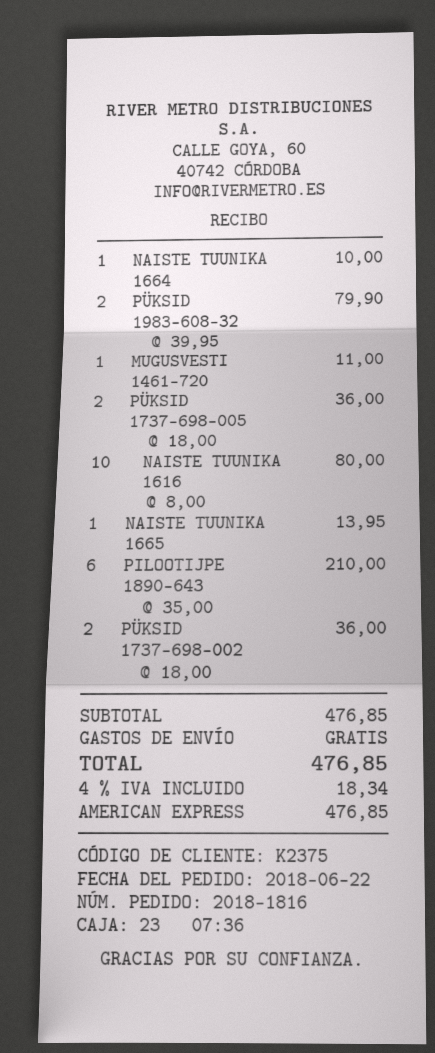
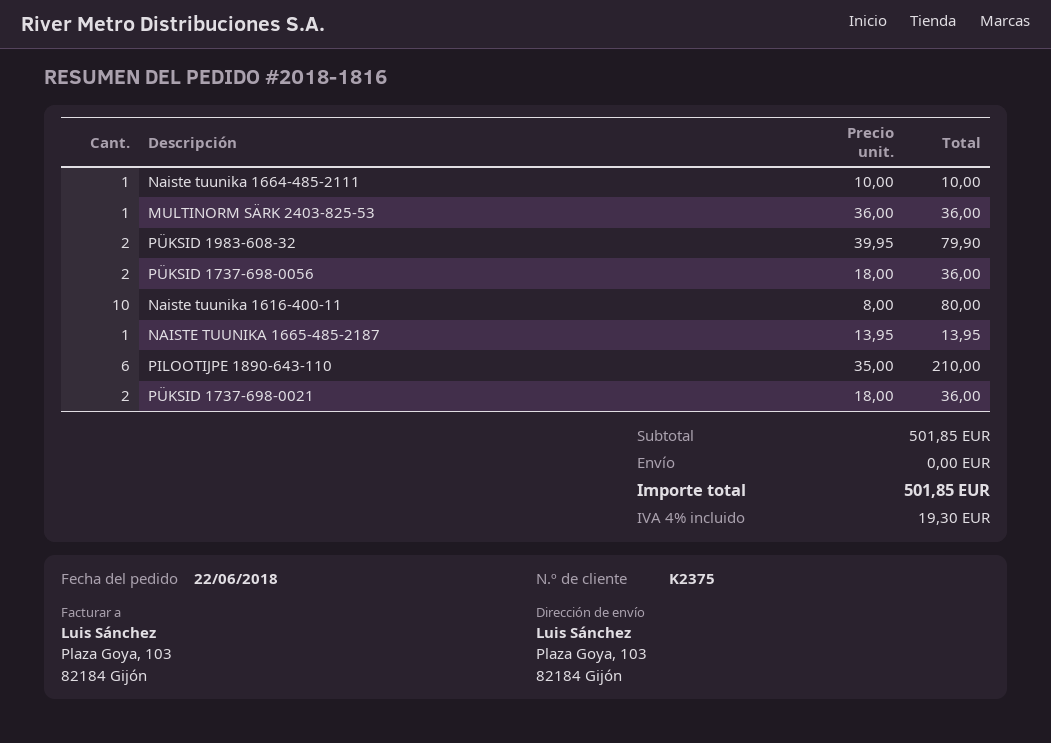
MUGUSVESTI 1461-720: 1 x 11.00 = 11.00 -> none
MULTINORM SÄRK 2403-825-53: none -> 1 x 36.00 = 36.00
subtotal: 476.85 -> 501.85
tax: 4% = 18.34 -> 4% = 19.30
total: 476.85 -> 501.85

